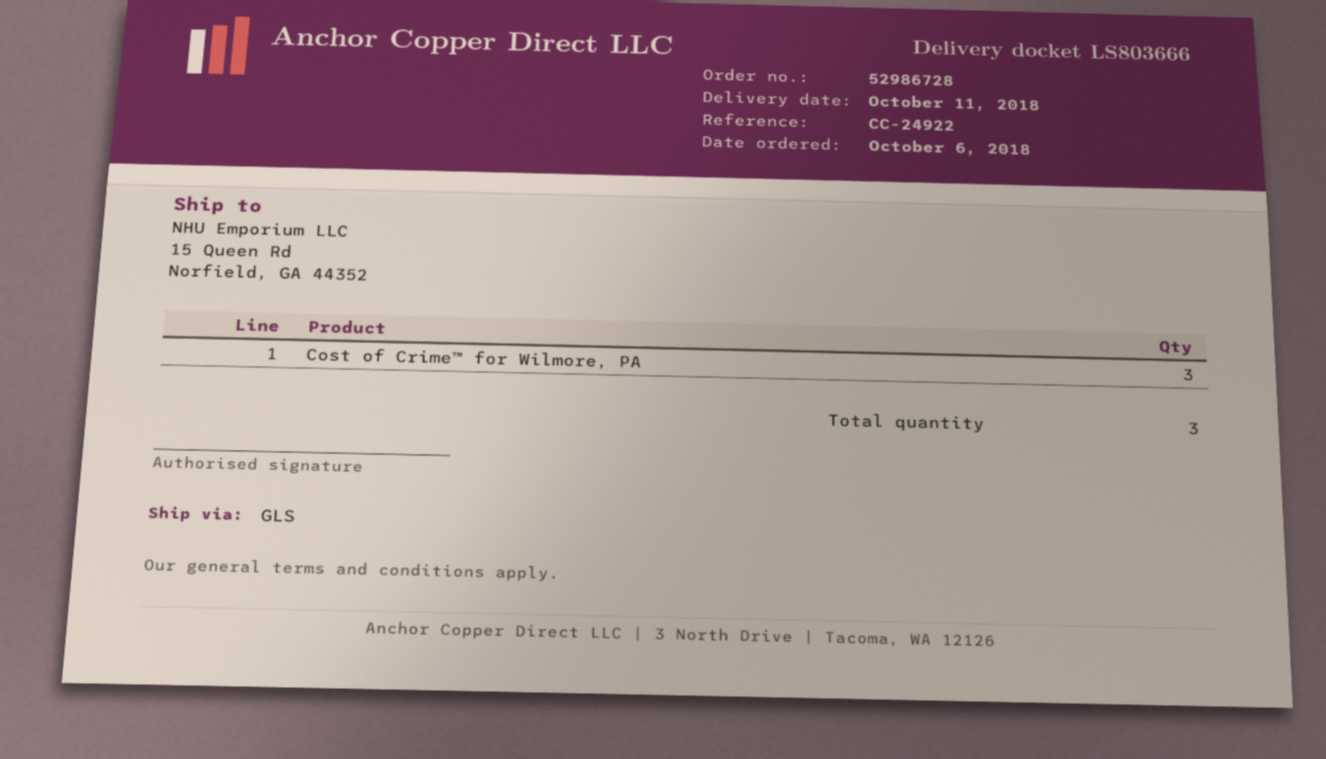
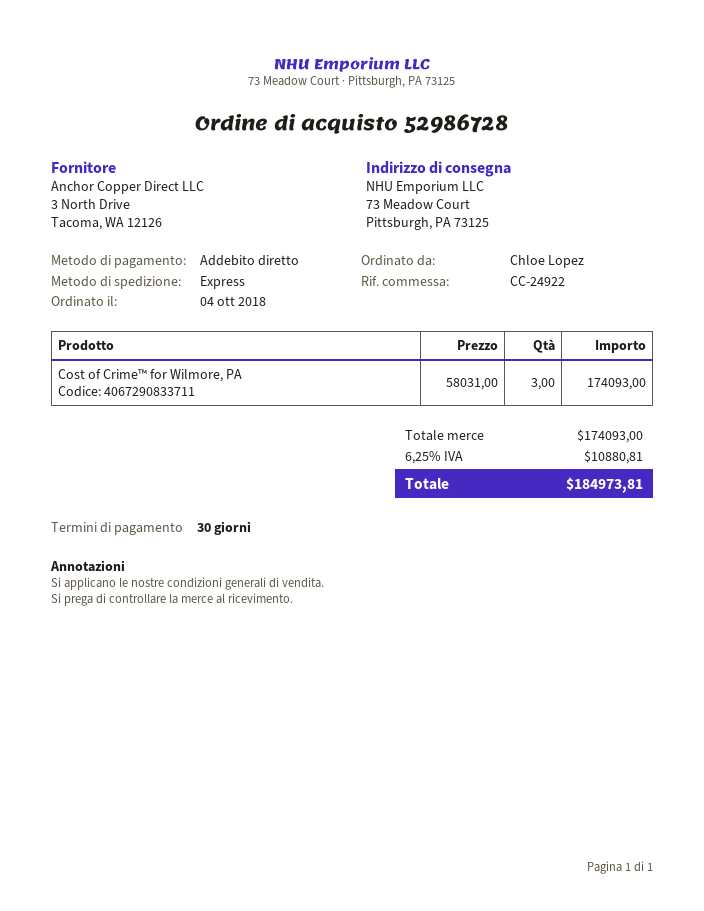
order date: 2018-10-06 -> 2018-10-04
shipping method: GLS -> express
ship to: 15 Queen Rd, Norfield, GA 44352 -> 73 Meadow Court, Pittsburgh, PA 73125

